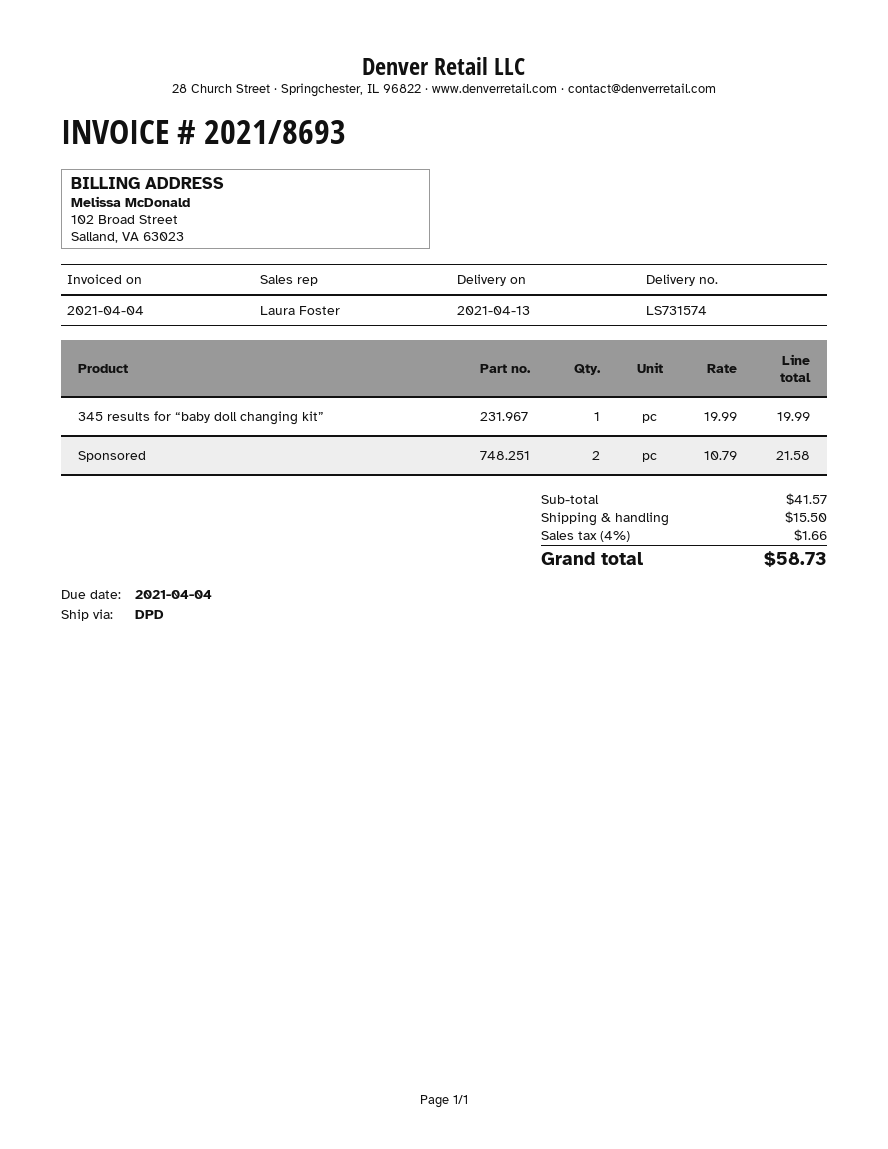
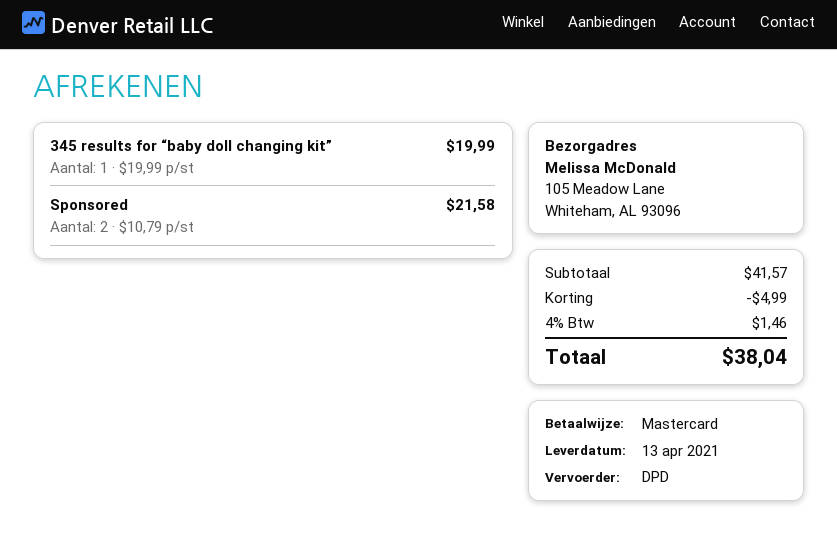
discount: none -> 4.99
shipping: 15.50 -> none
tax: 4% = 1.66 -> 4% = 1.46
total: 58.73 -> 38.04

